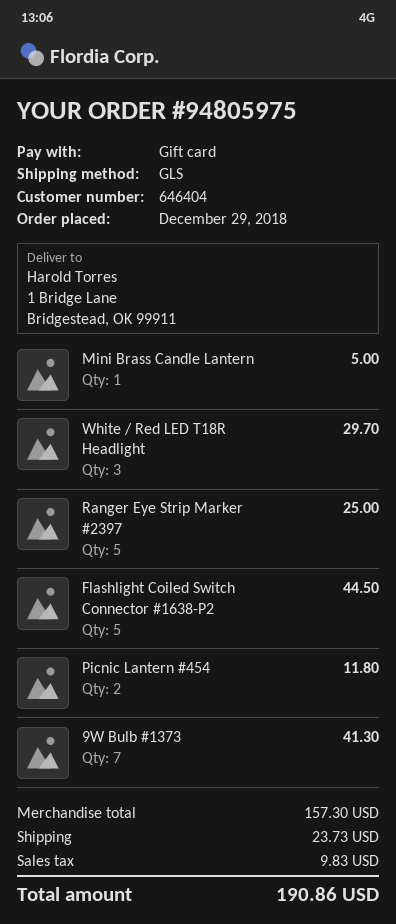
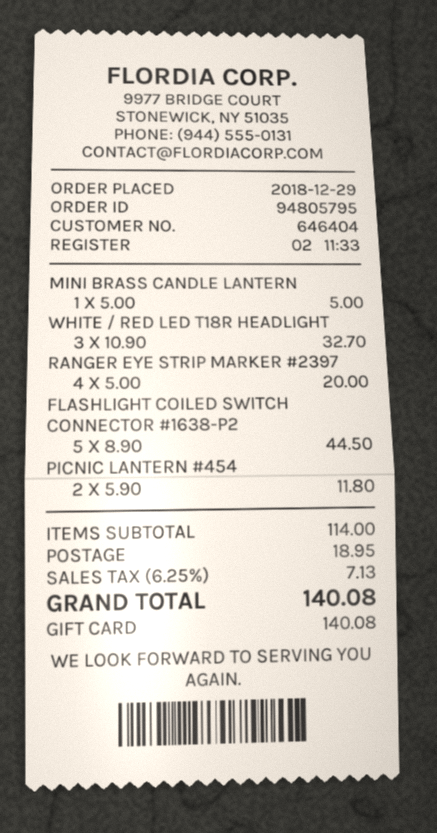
order number: 94805975 -> 94805795
White / Red LED T18R Headlight: 3 for 29.70 -> 3 for 32.70
Ranger Eye Strip Marker #2397: 5 for 25.00 -> 4 for 20.00
9W Bulb #1373: 7 for 41.30 -> none
subtotal: 157.30 -> 114.00
shipping: 23.73 -> 18.95
tax: 9.83 -> 7.13
total: 190.86 -> 140.08

